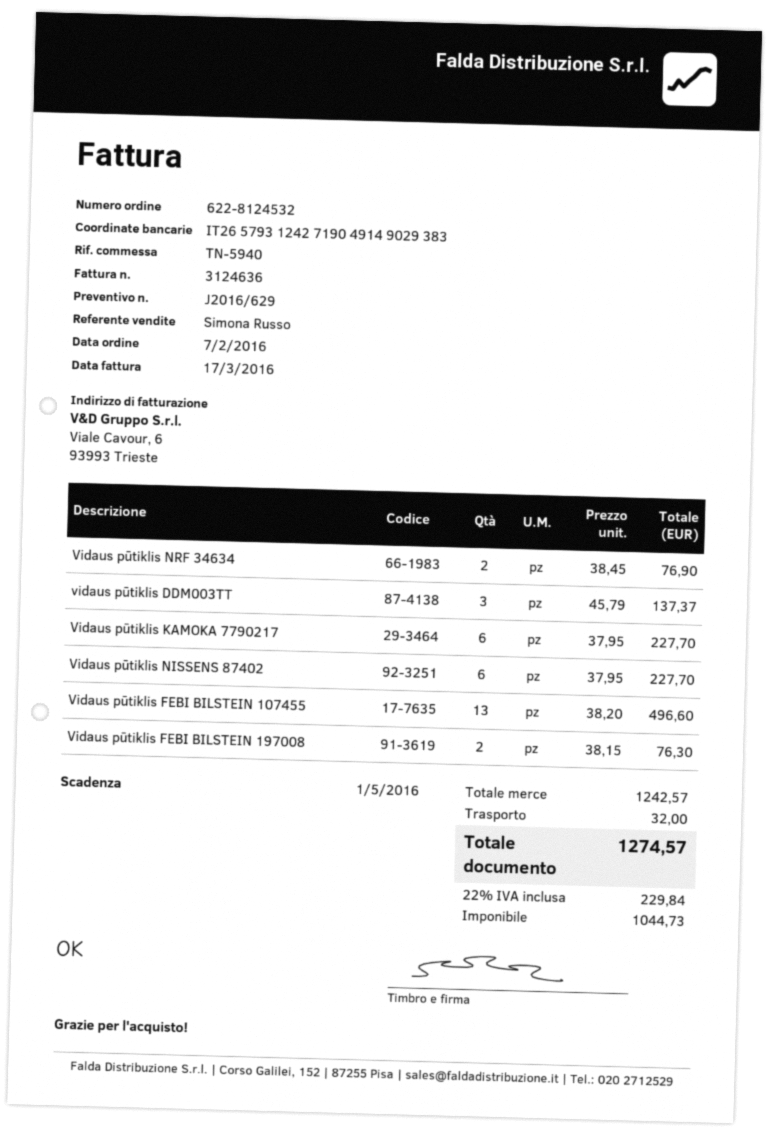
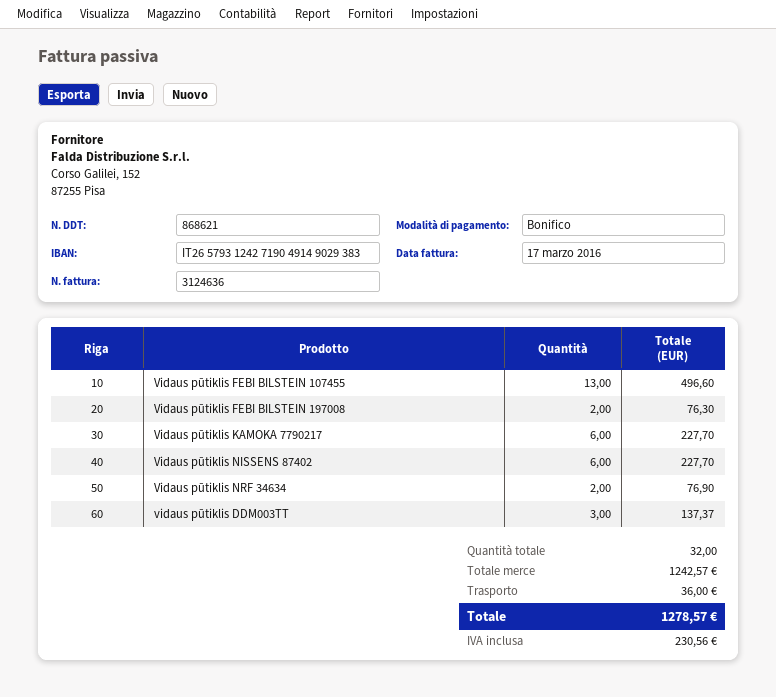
shipping: 32.00 -> 36.00
tax: 229.84 -> 230.56
total: 1274.57 -> 1278.57

